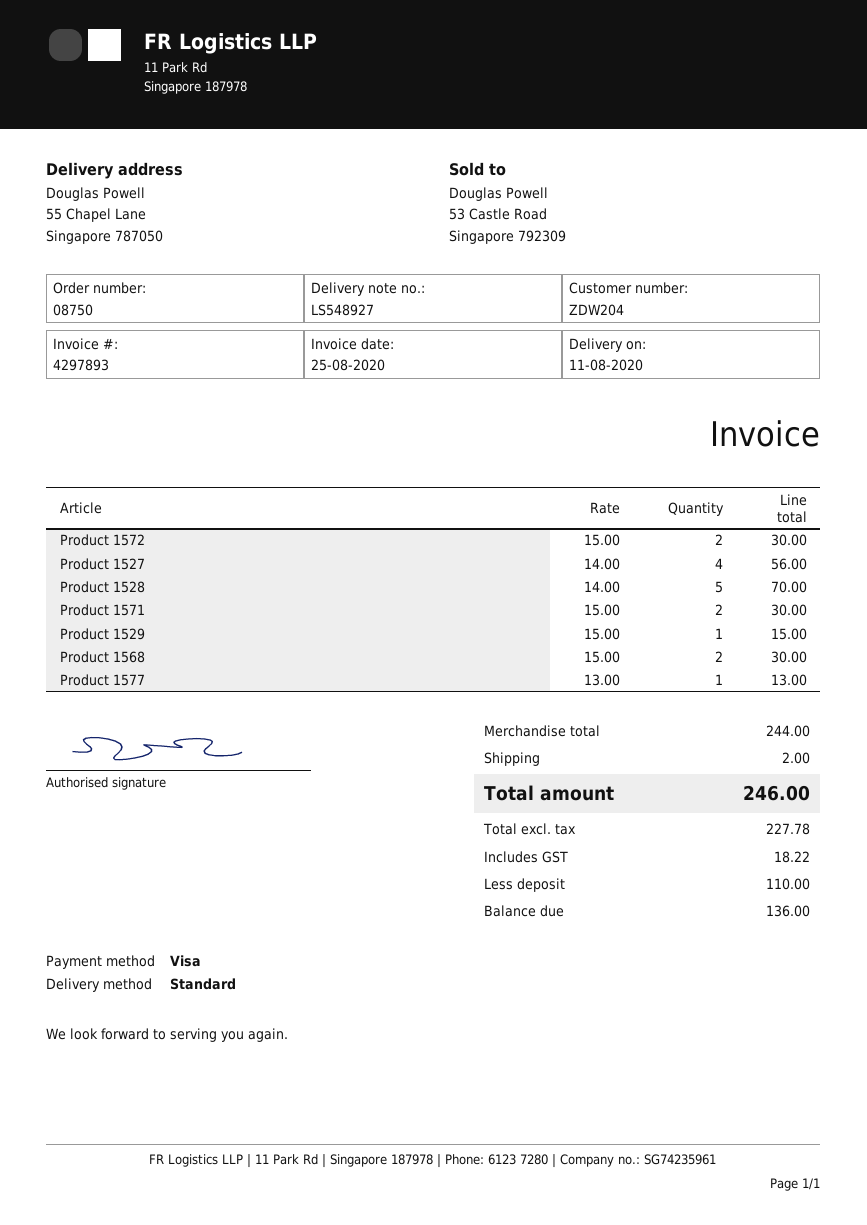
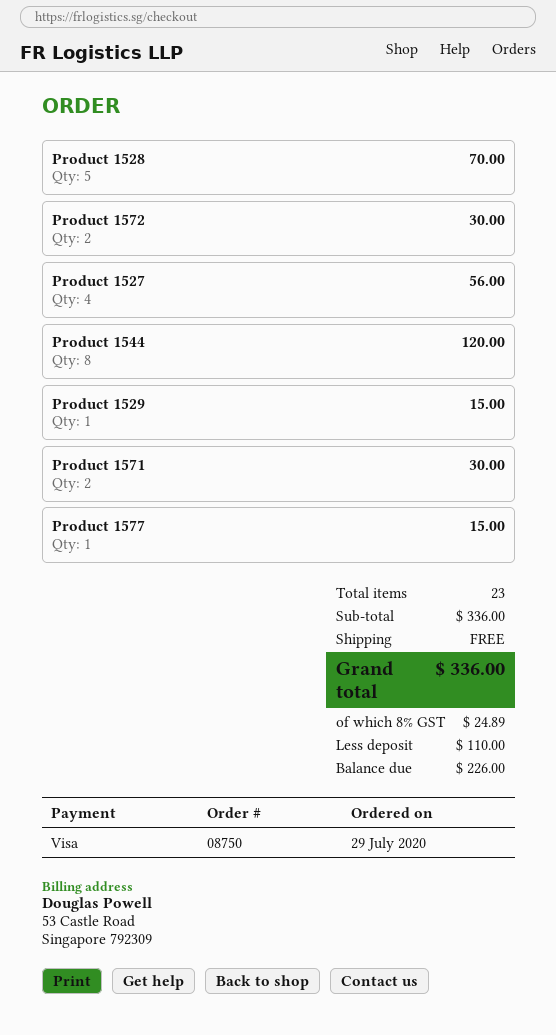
Product 1568: 2 for 30.00 -> none
Product 1577: 1 for 13.00 -> 1 for 15.00
Product 1544: none -> 8 for 120.00
subtotal: 244.00 -> 336.00
shipping: 2.00 -> 0.00
tax: 18.22 -> 24.89
total: 246.00 -> 336.00
balance: 136.00 -> 226.00

